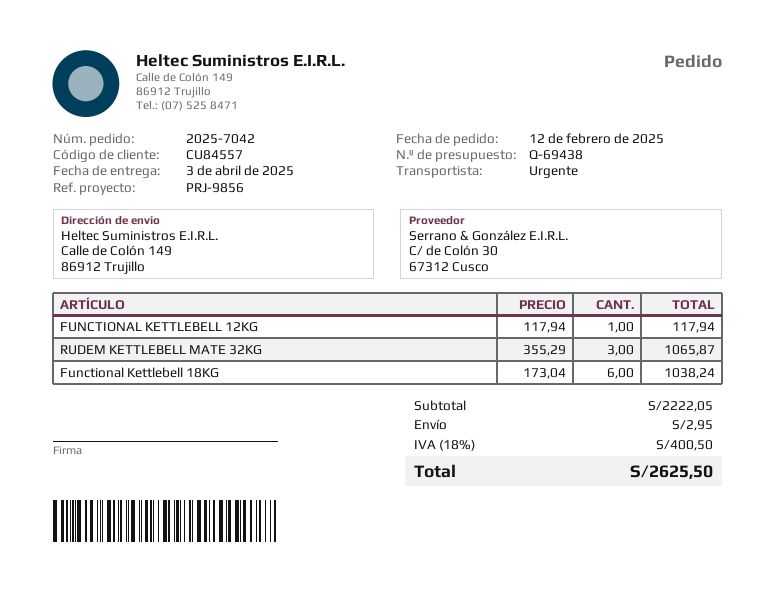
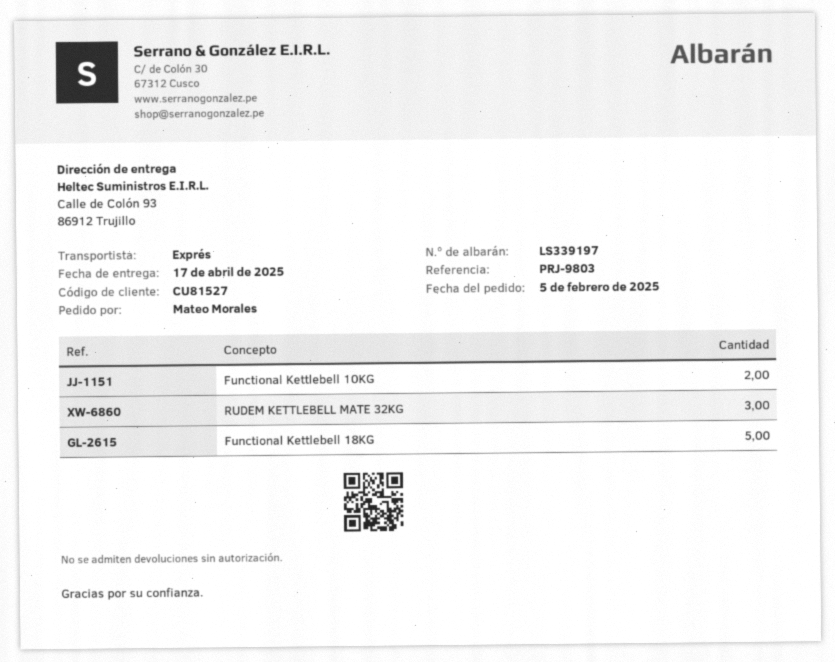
order date: 2025-02-12 -> 2025-02-05
delivery date: 2025-04-03 -> 2025-04-17
customer number: CU84557 -> CU81527
reference: PRJ-9856 -> PRJ-9803
ship to: Calle de Colón 149, 86912 Trujillo -> Calle de Colón 93, 86912 Trujillo
FUNCTIONAL KETTLEBELL 12KG: 1 -> none
Functional Kettlebell 18KG: 6 -> 5
Functional Kettlebell 10KG: none -> 2

